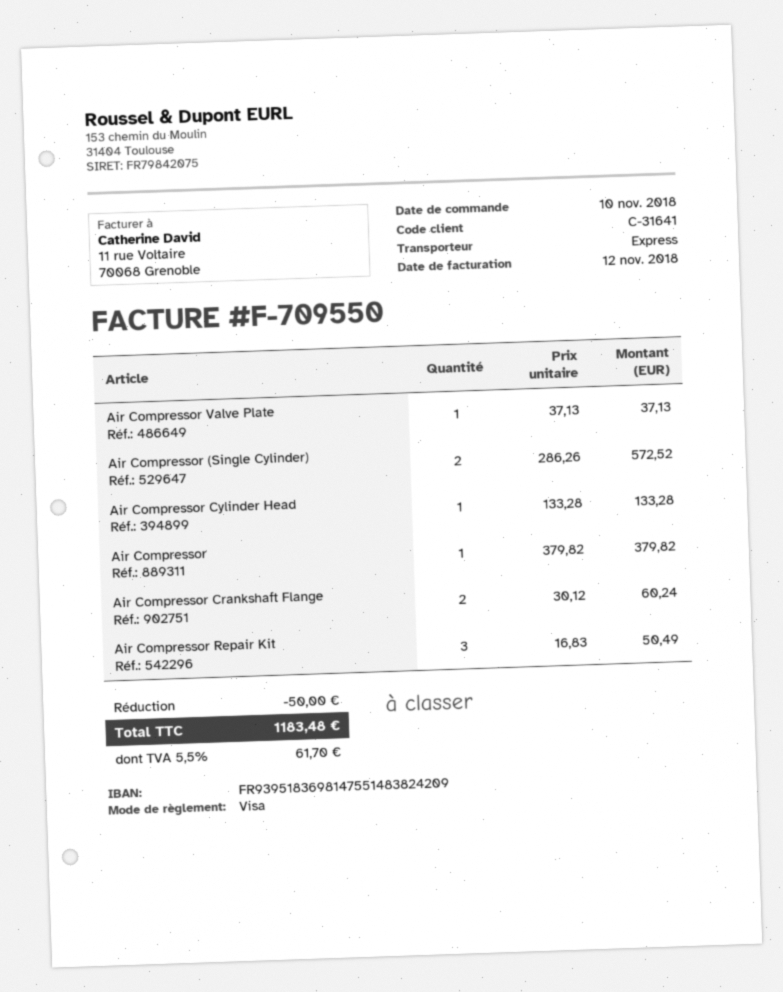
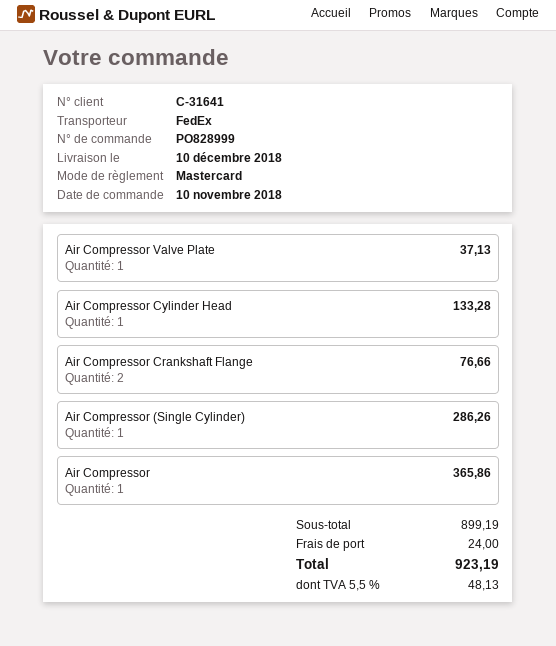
payment method: Visa -> Mastercard
shipping method: express -> FedEx
Air Compressor (Single Cylinder): 2 for 572.52 -> 1 for 286.26
Air Compressor: 1 for 379.82 -> 1 for 365.86
Air Compressor Crankshaft Flange: 2 for 60.24 -> 2 for 76.66
Air Compressor Repair Kit: 3 for 50.49 -> none
discount: 50.00 -> none
shipping: none -> 24.00
tax: 5.5% = 61.70 -> 5.5% = 48.13
total: 1183.48 -> 923.19

